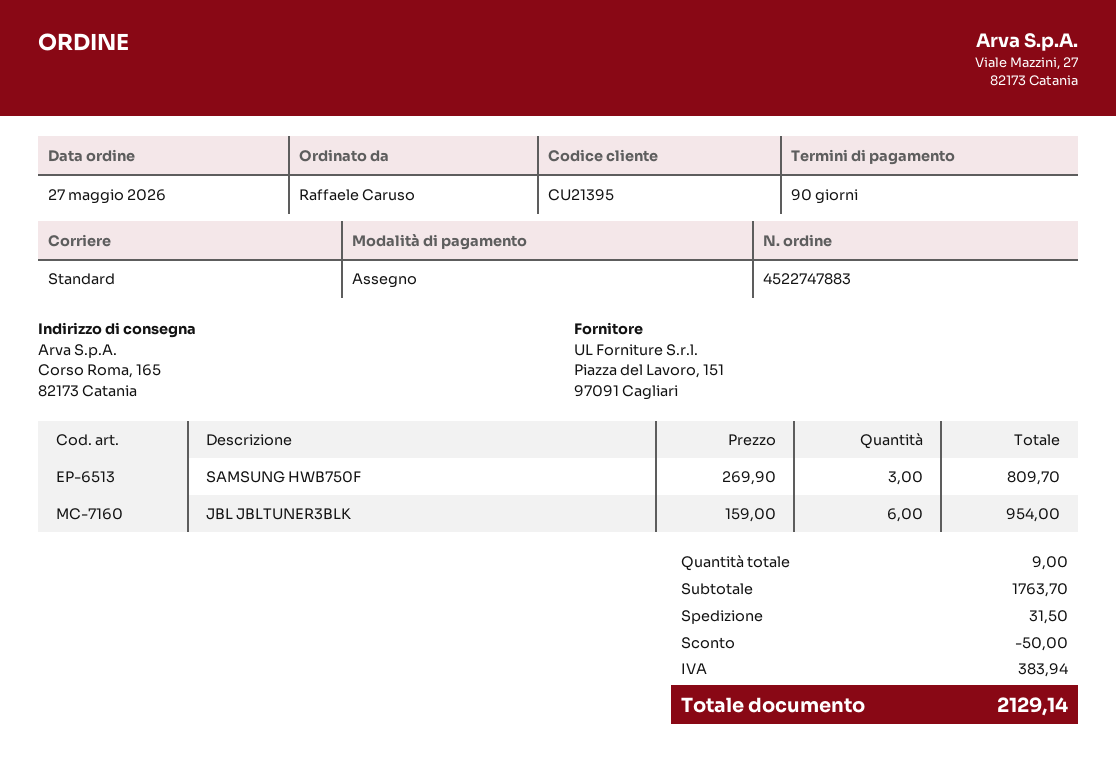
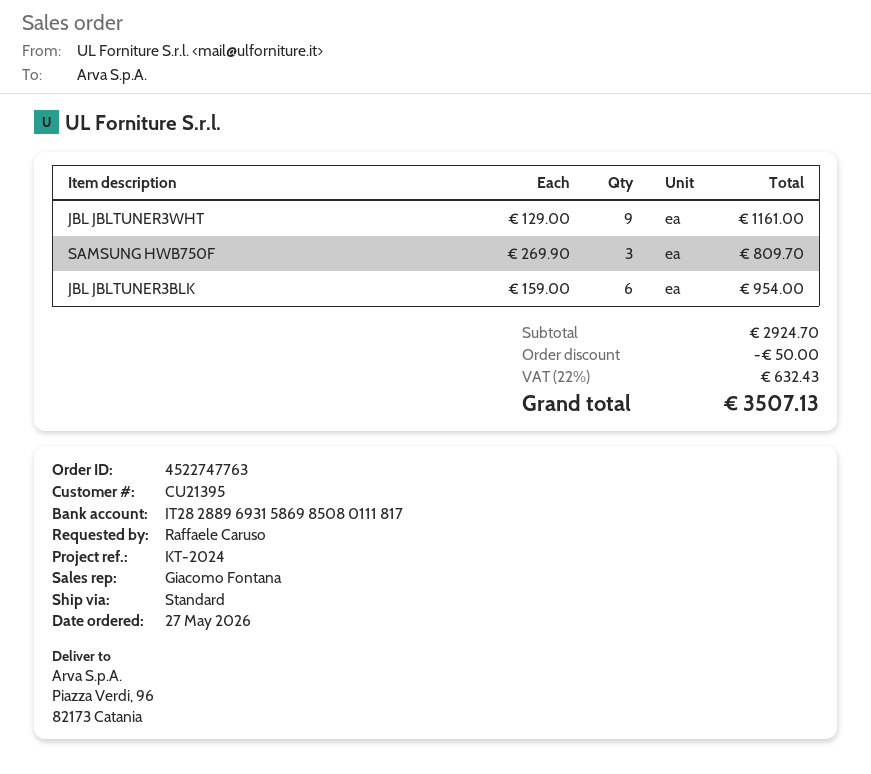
order number: 4522747883 -> 4522747763
ship to: Corso Roma, 165, 82173 Catania -> Piazza Verdi, 96, 82173 Catania
JBL JBLTUNER3WHT: none -> 9 x 129.00 = 1161.00
subtotal: 1763.70 -> 2924.70
shipping: 31.50 -> none
tax: 383.94 -> 632.43
total: 2129.14 -> 3507.13

